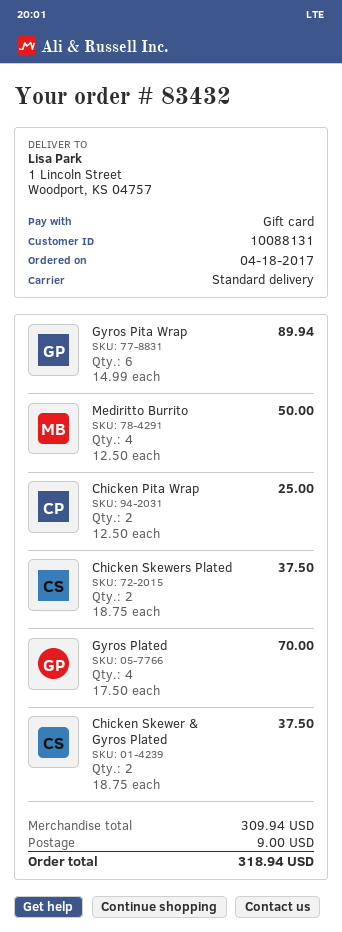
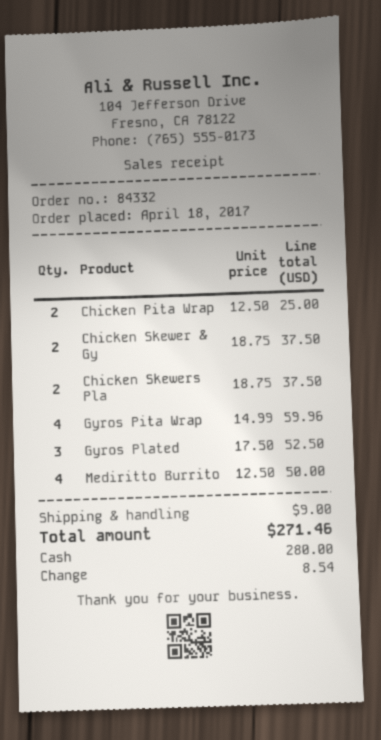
order number: 83432 -> 84332
payment method: gift card -> cash
Gyros Pita Wrap: 6 x 14.99 = 89.94 -> 4 x 14.99 = 59.96
Gyros Plated: 4 x 17.50 = 70.00 -> 3 x 17.50 = 52.50
total: 318.94 -> 271.46

